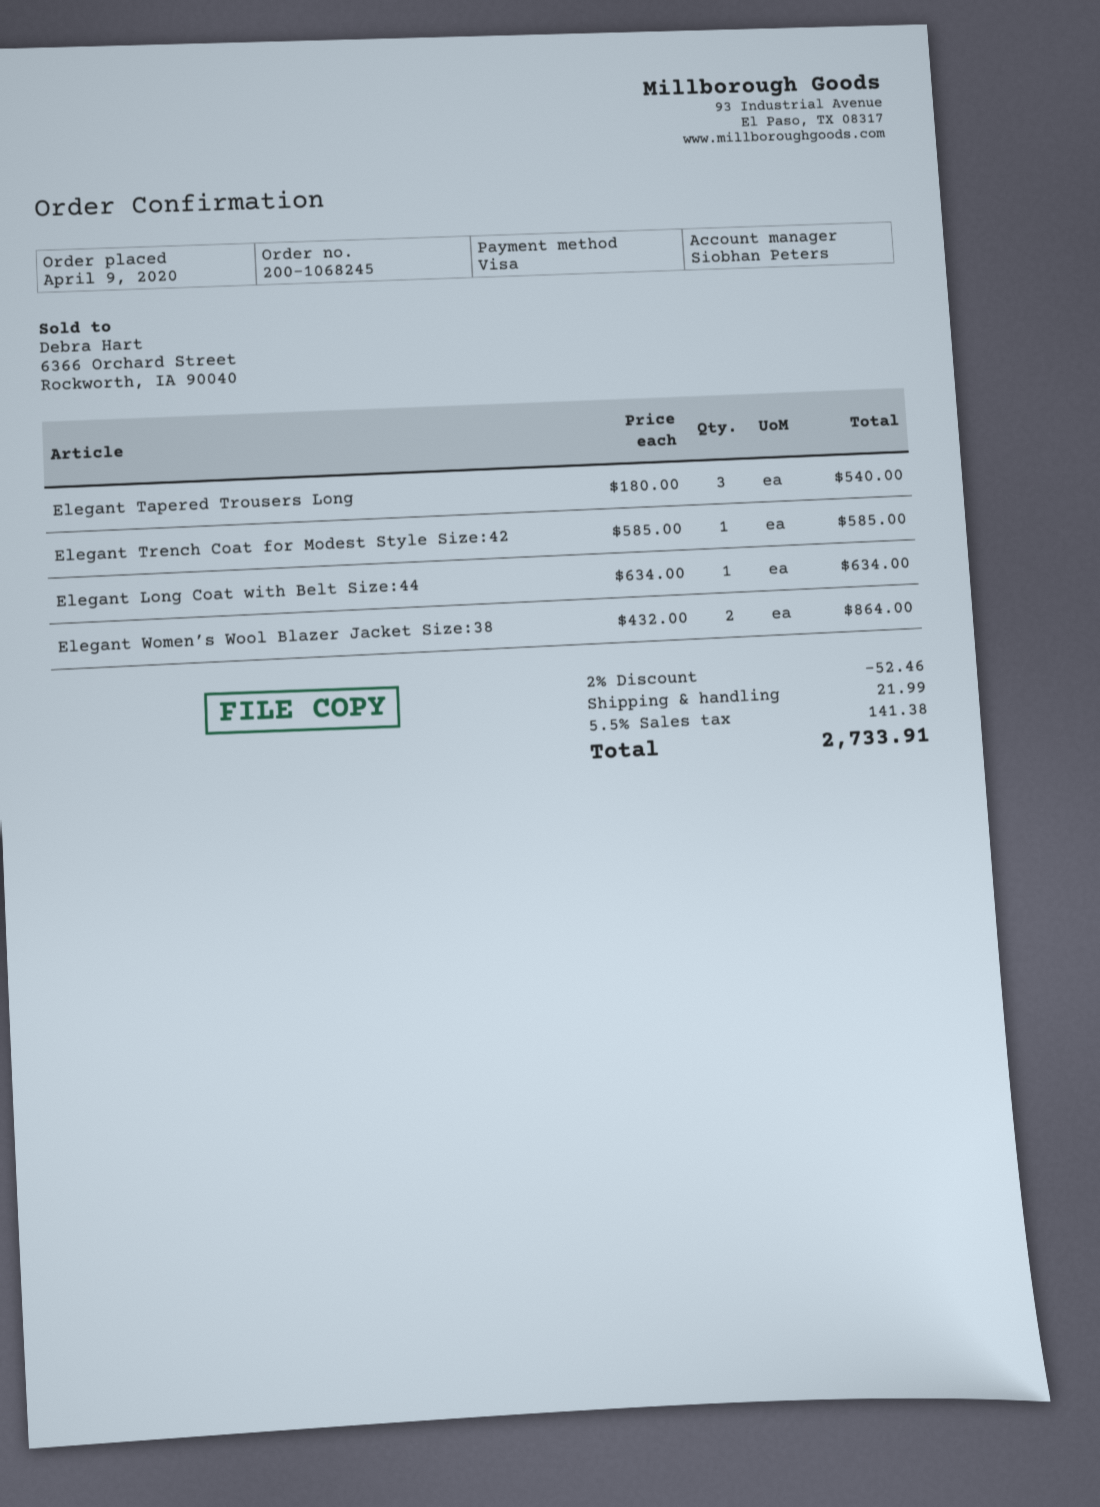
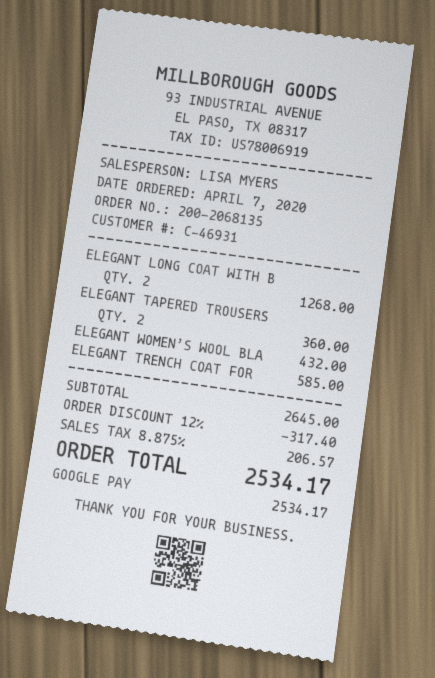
order number: 200-1068245 -> 200-2068135
order date: 2020-04-09 -> 2020-04-07
sales rep: Siobhan Peters -> LISA MYERS
payment method: Visa -> Google Pay
Elegant Tapered Trousers Long: 3 for 540.00 -> 2 for 360.00
Elegant Long Coat with Belt Size:44: 1 for 634.00 -> 2 for 1268.00
Elegant Women’s Wool Blazer Jacket Size:38: 2 for 864.00 -> 1 for 432.00
discount: 2% = 52.46 -> 12% = 317.40
shipping: 21.99 -> none
tax: 5.5% = 141.38 -> 8.875% = 206.57
total: 2733.91 -> 2534.17

